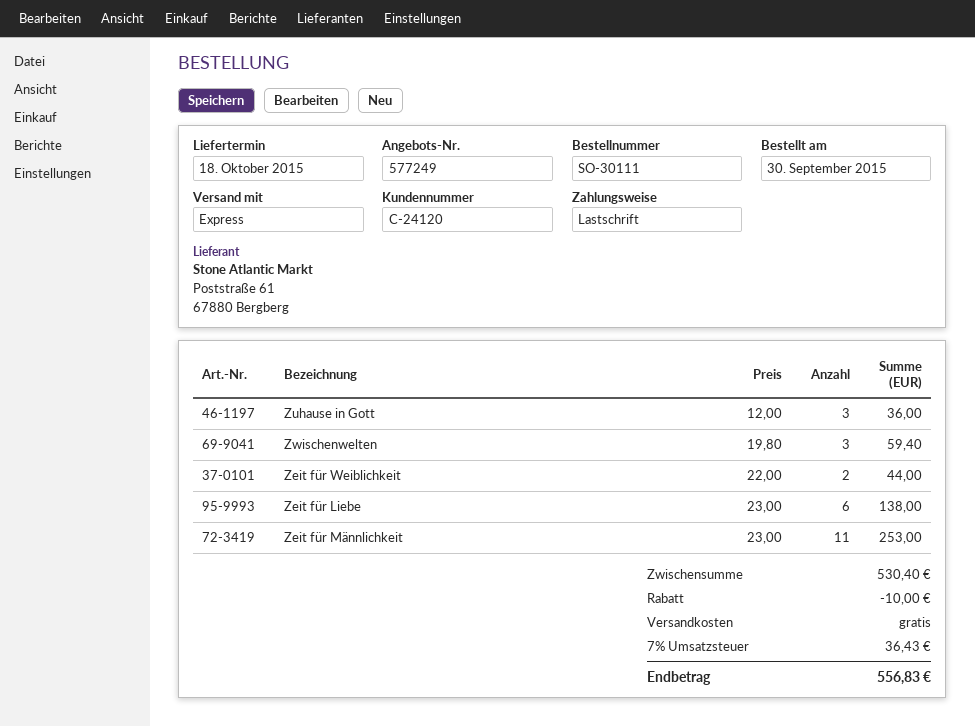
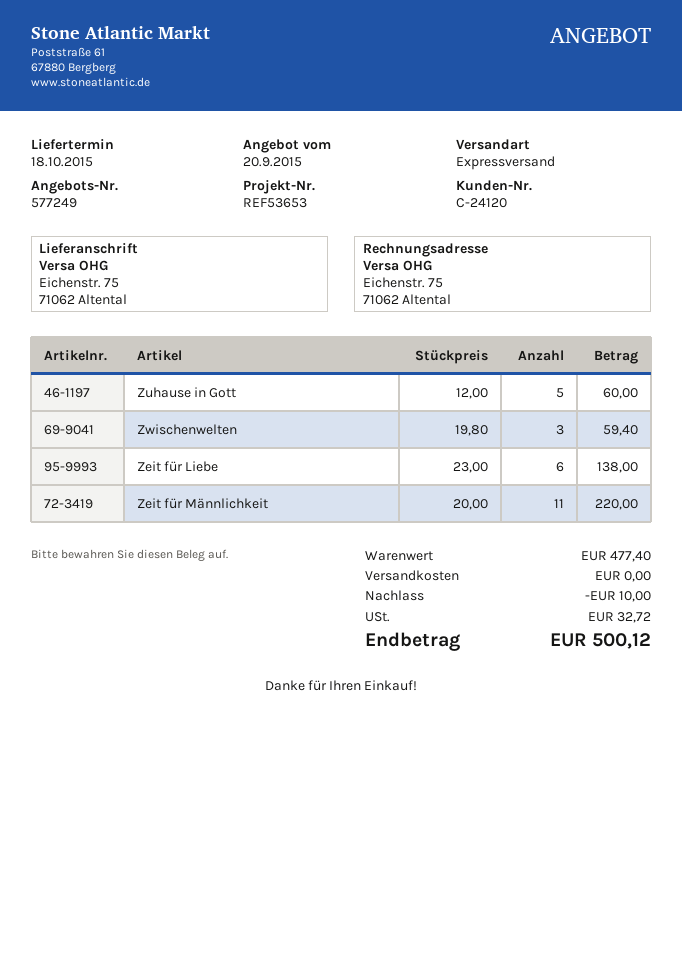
Zuhause in Gott: 3 x 12.00 = 36.00 -> 5 x 12.00 = 60.00
Zeit für Weiblichkeit: 2 x 22.00 = 44.00 -> none
Zeit für Männlichkeit: 11 x 23.00 = 253.00 -> 11 x 20.00 = 220.00
subtotal: 530.40 -> 477.40
tax: 36.43 -> 32.72
total: 556.83 -> 500.12

